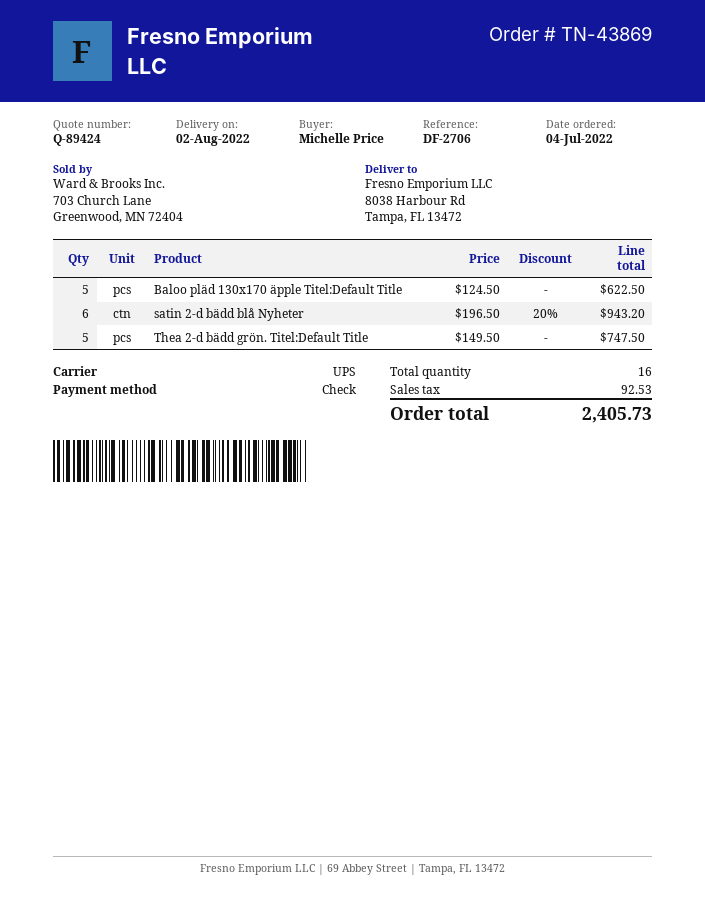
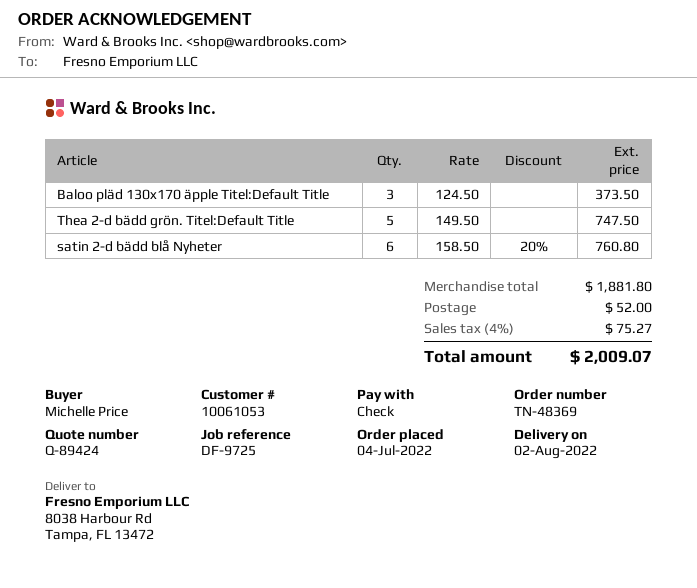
order number: TN-43869 -> TN-48369
reference: DF-2706 -> DF-9725
Baloo pläd 130x170 äpple Titel:Default Title: 5 x 124.50 = 622.50 -> 3 x 124.50 = 373.50
satin 2-d bädd blå Nyheter: 6 x 196.50 - 20% = 943.20 -> 6 x 158.50 - 20% = 760.80
shipping: none -> 52.00
tax: 92.53 -> 75.27
total: 2405.73 -> 2009.07

